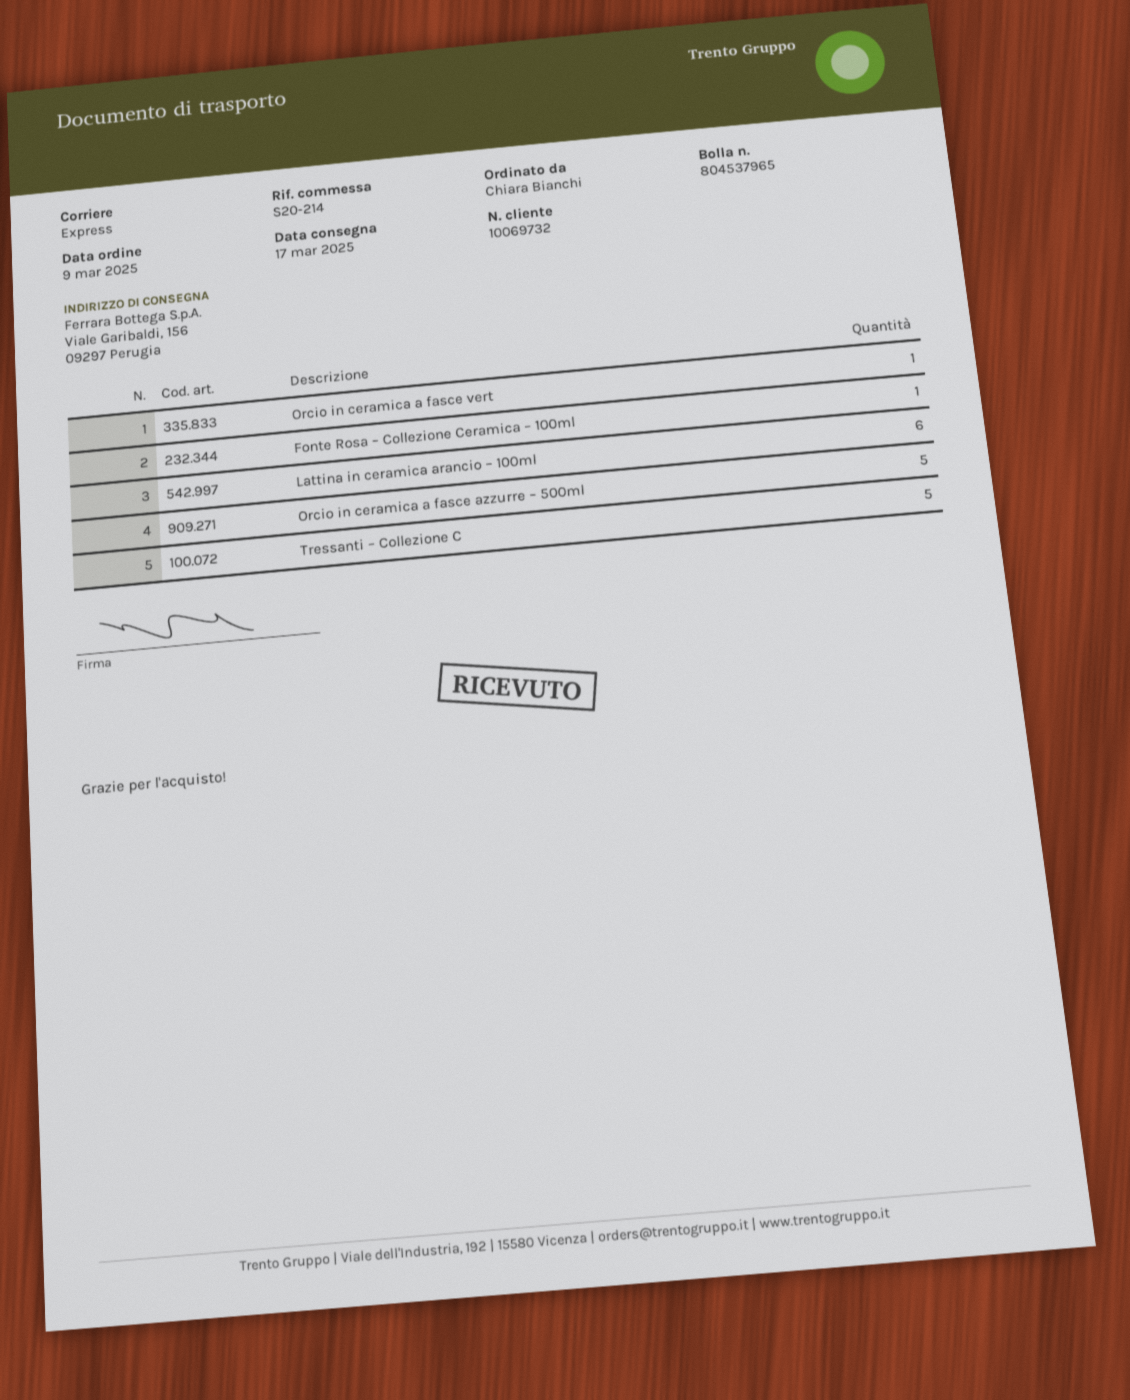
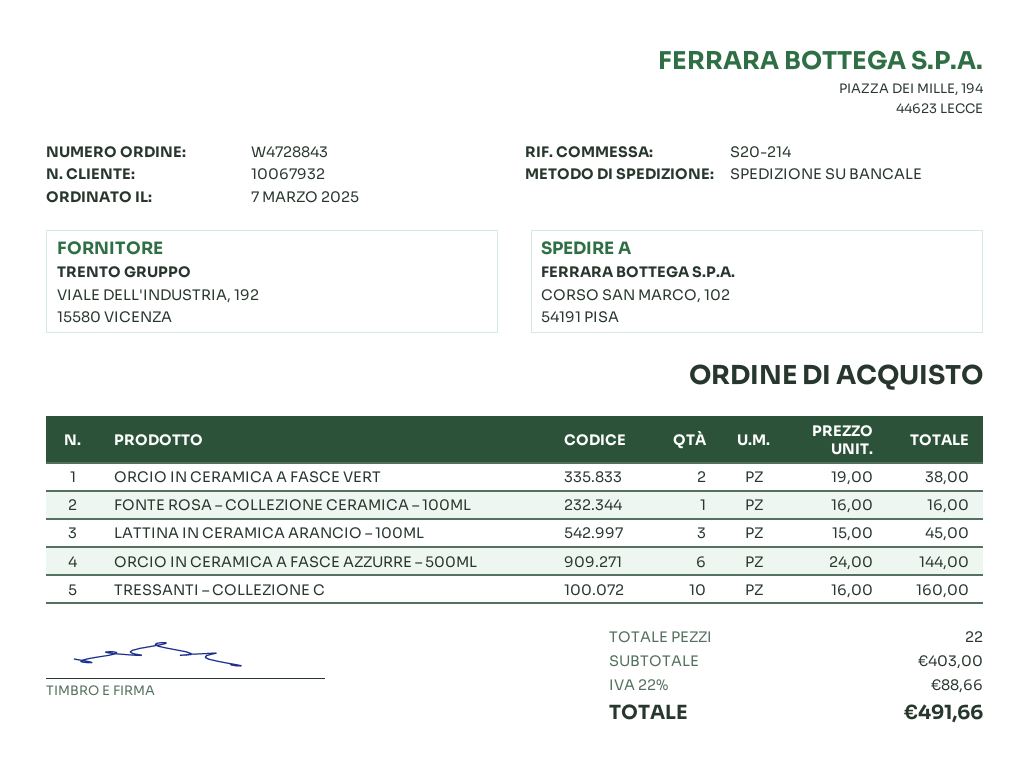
order date: 2025-03-09 -> 2025-03-07
customer number: 10069732 -> 10067932
shipping method: express -> pallet freight
ship to: Viale Garibaldi, 156, 09297 Perugia -> CORSO SAN MARCO, 102, 54191 PISA
Orcio in ceramica a fasce vert: 1 -> 2
Lattina in ceramica arancio – 100ml: 6 -> 3
Orcio in ceramica a fasce azzurre – 500ml: 5 -> 6
Tressanti – Collezione C: 5 -> 10

